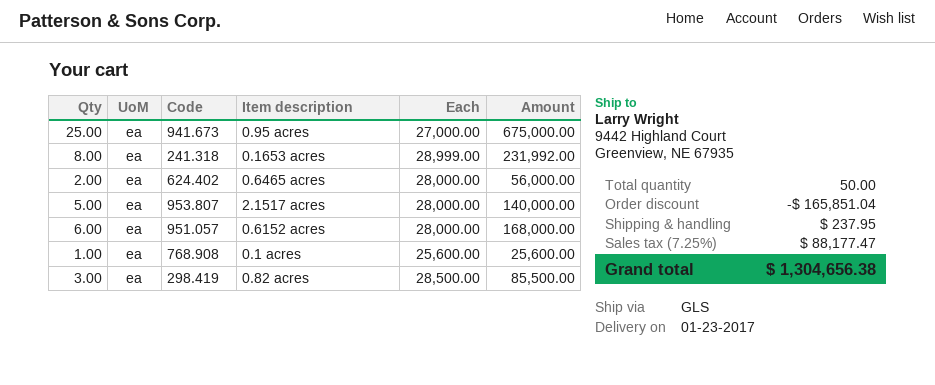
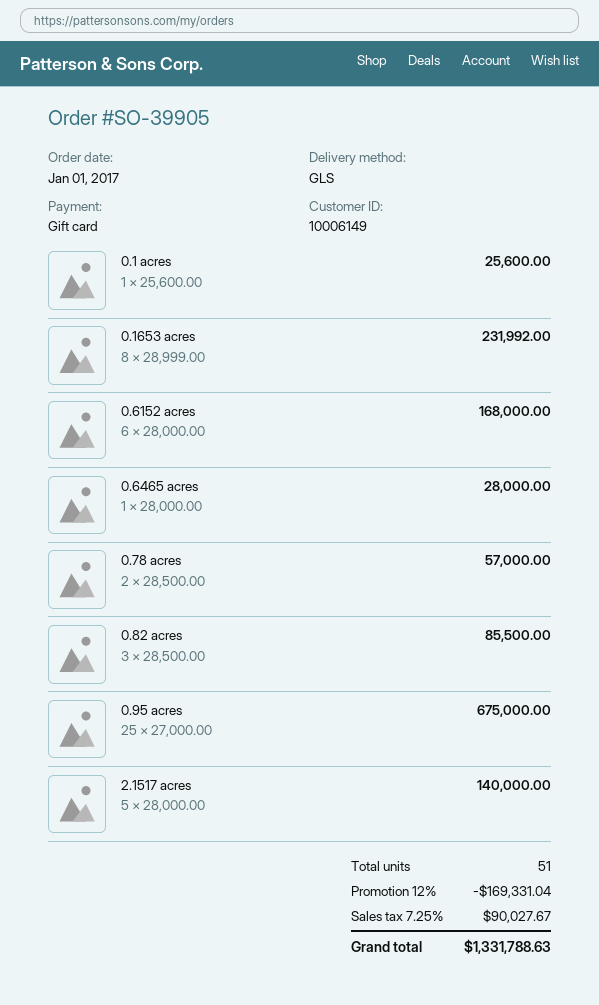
0.6465 acres: 2 x 28000.00 = 56000.00 -> 1 x 28000.00 = 28000.00
0.78 acres: none -> 2 x 28500.00 = 57000.00
total quantity: 50 -> 51
discount: 165851.04 -> 169331.04
shipping: 237.95 -> none
tax: 7.25% = 88177.47 -> 7.25% = 90027.67
total: 1304656.38 -> 1331788.63

